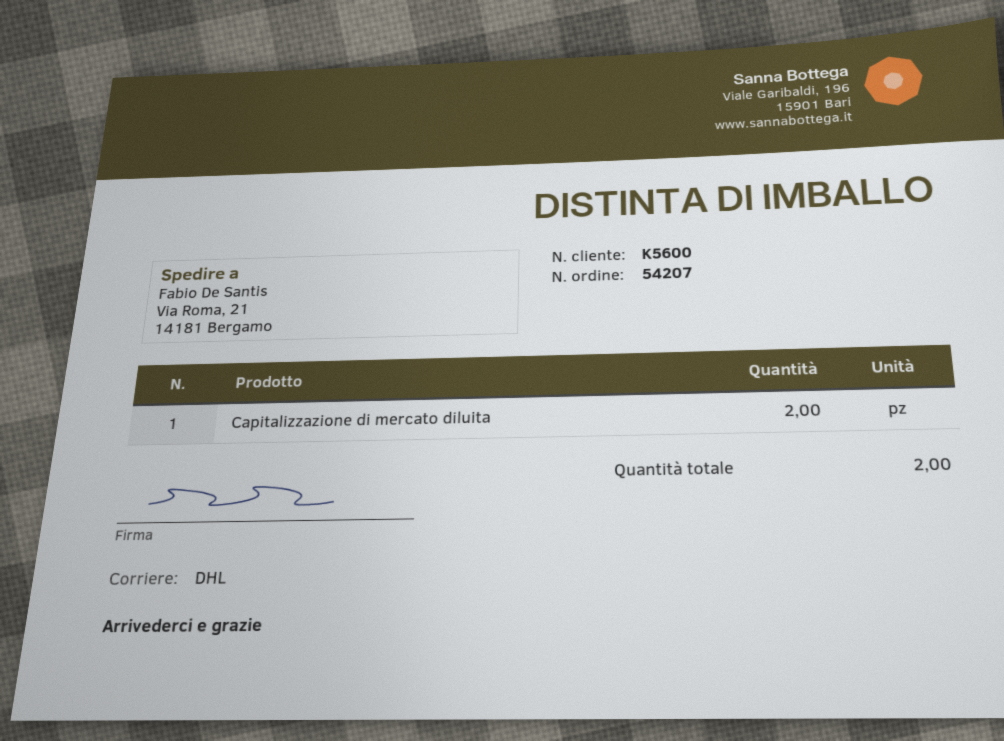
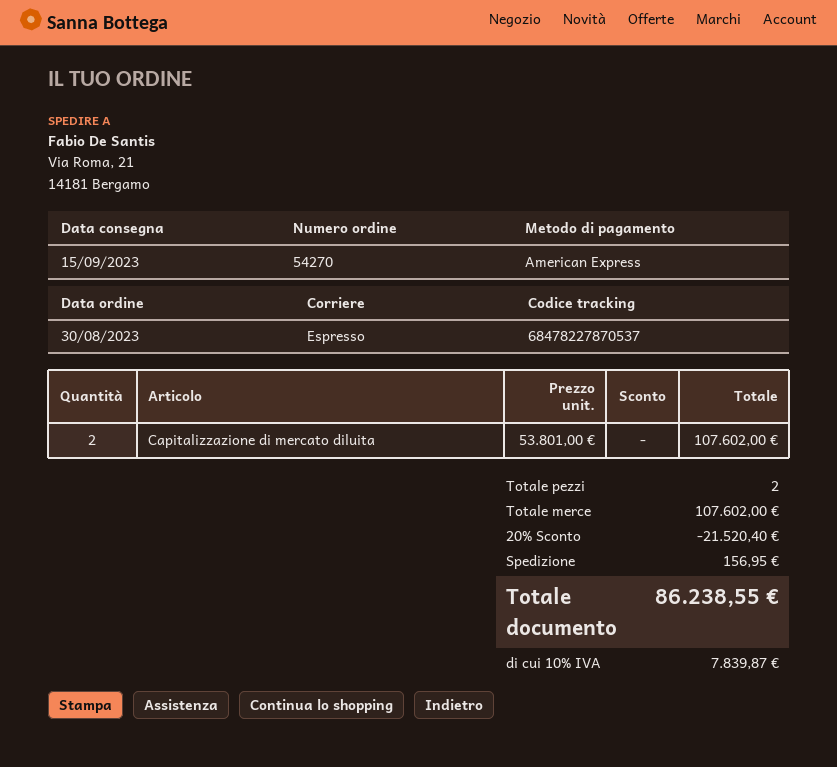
order number: 54207 -> 54270
shipping method: DHL -> express

